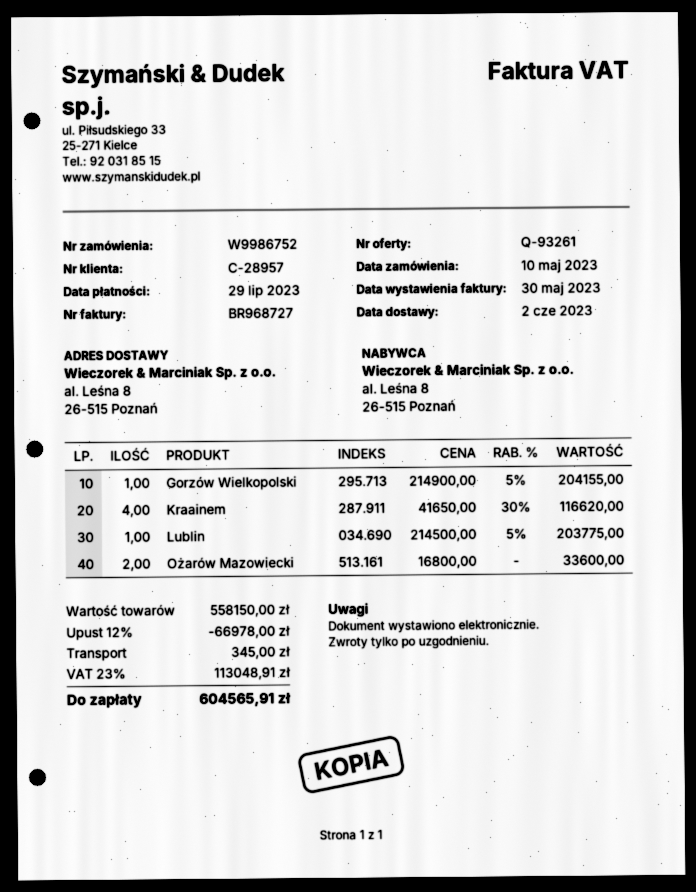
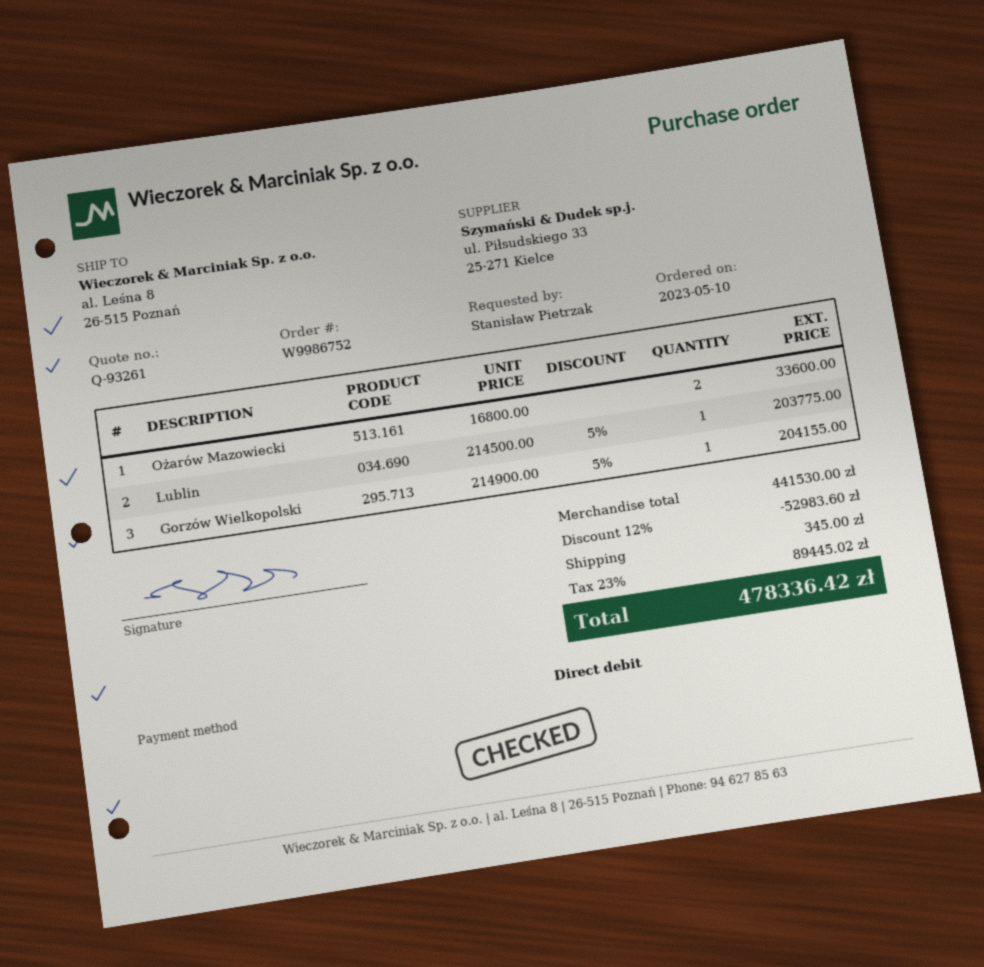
Kraainem: 4 x 41650.00 - 30% = 116620.00 -> none
subtotal: 558150.00 -> 441530.00
discount: 12% = 66978.00 -> 12% = 52983.60
tax: 23% = 113048.91 -> 23% = 89445.02
total: 604565.91 -> 478336.42

